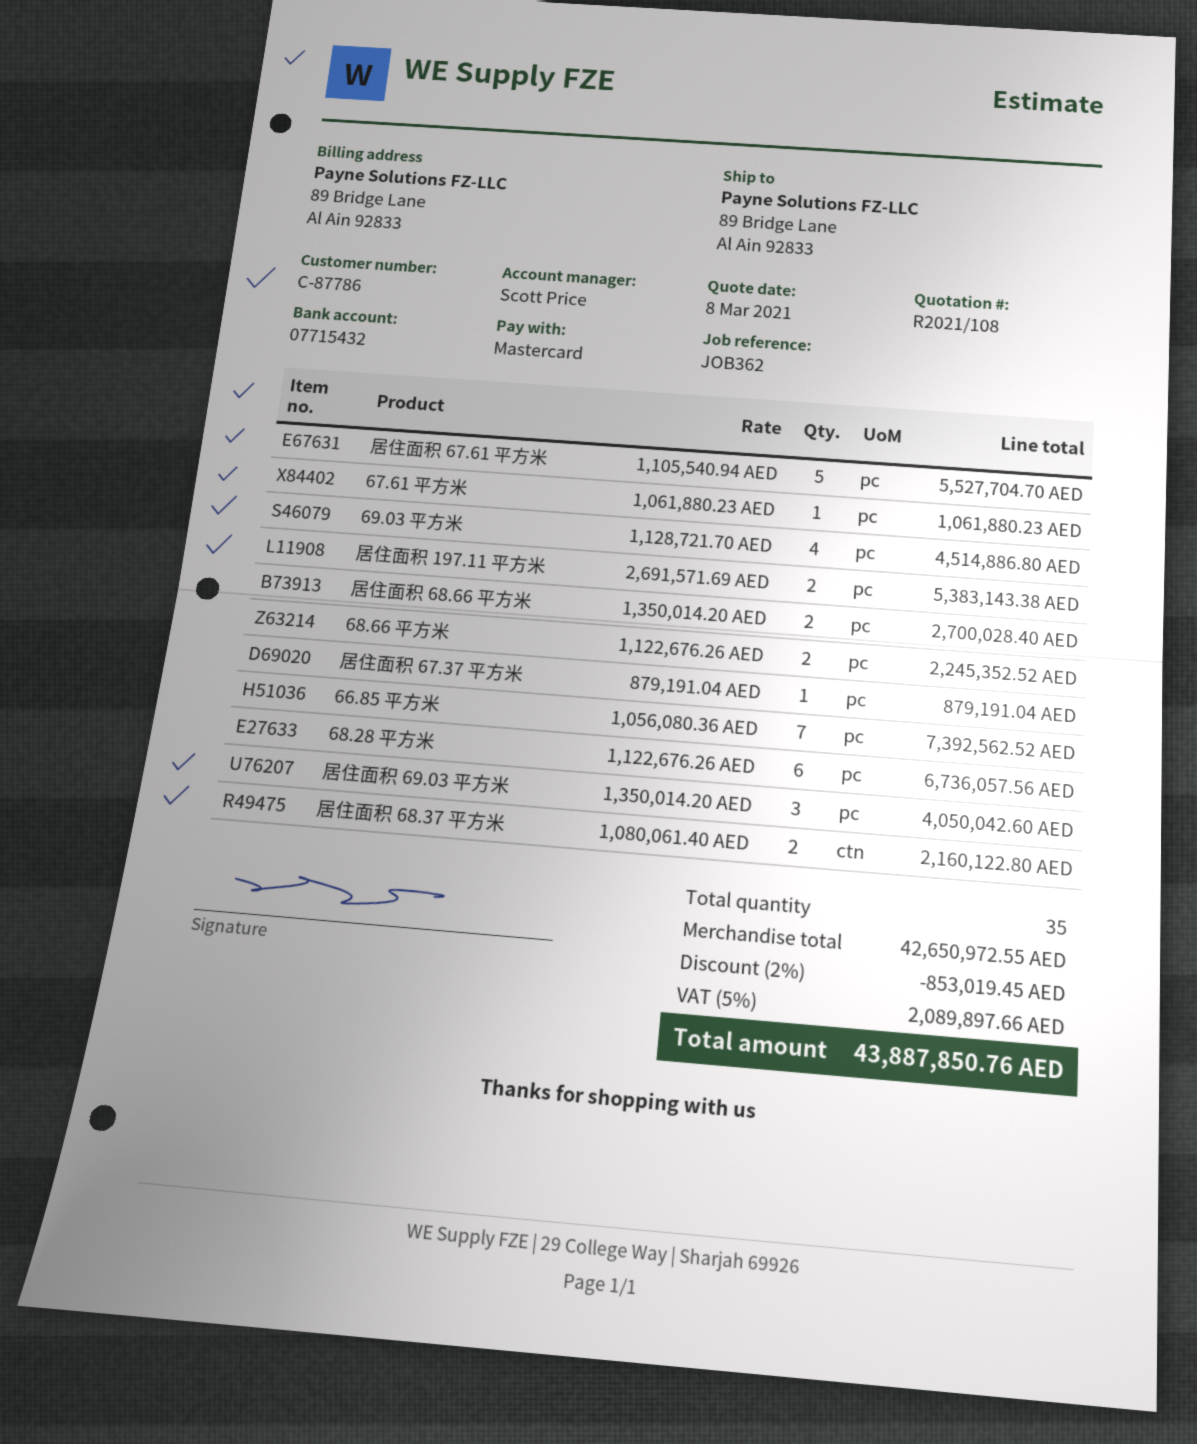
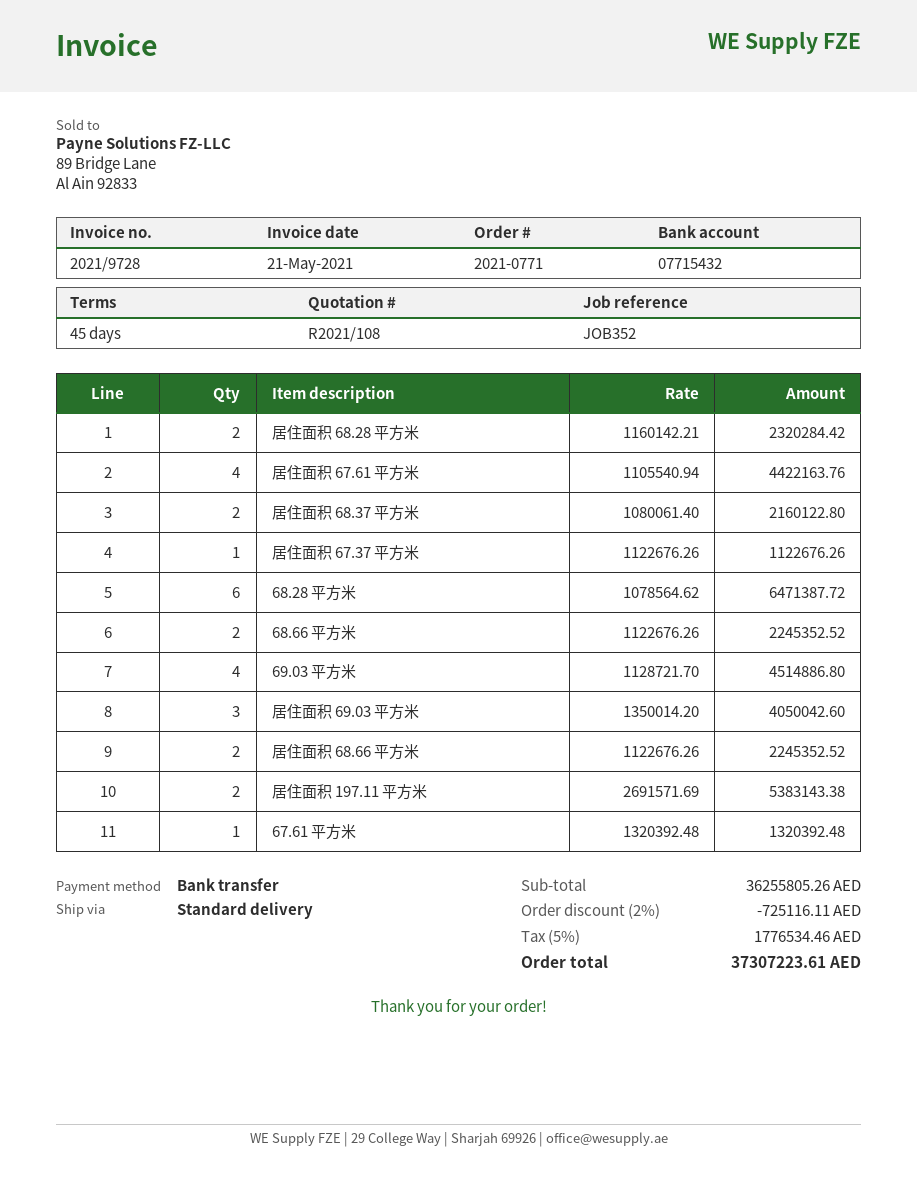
reference: JOB362 -> JOB352
payment method: Mastercard -> bank transfer
居住面积 67.61 平方米: 5 x 1105540.94 = 5527704.70 -> 4 x 1105540.94 = 4422163.76
67.61 平方米: 1 x 1061880.23 = 1061880.23 -> 1 x 1320392.48 = 1320392.48
居住面积 68.66 平方米: 2 x 1350014.20 = 2700028.40 -> 2 x 1122676.26 = 2245352.52
居住面积 67.37 平方米: 1 x 879191.04 = 879191.04 -> 1 x 1122676.26 = 1122676.26
66.85 平方米: 7 x 1056080.36 = 7392562.52 -> none
68.28 平方米: 6 x 1122676.26 = 6736057.56 -> 6 x 1078564.62 = 6471387.72
居住面积 68.28 平方米: none -> 2 x 1160142.21 = 2320284.42
subtotal: 42650972.55 -> 36255805.26
discount: 2% = 853019.45 -> 2% = 725116.11
tax: 5% = 2089897.66 -> 5% = 1776534.46
total: 43887850.76 -> 37307223.61

